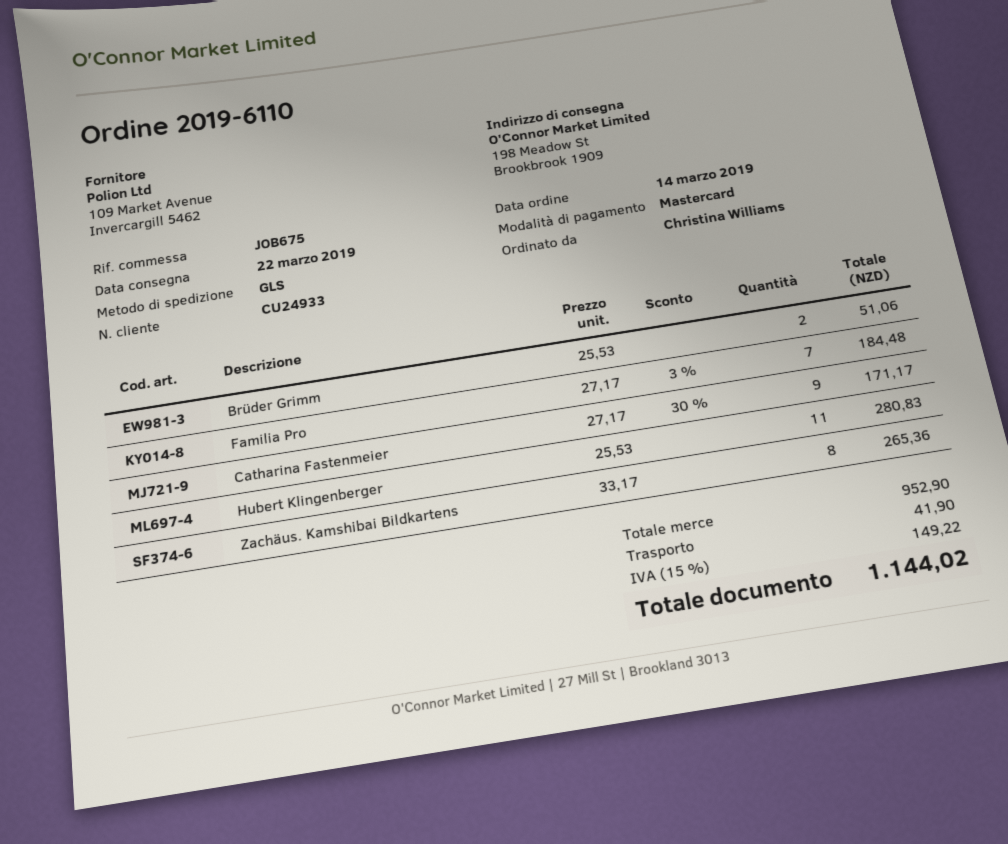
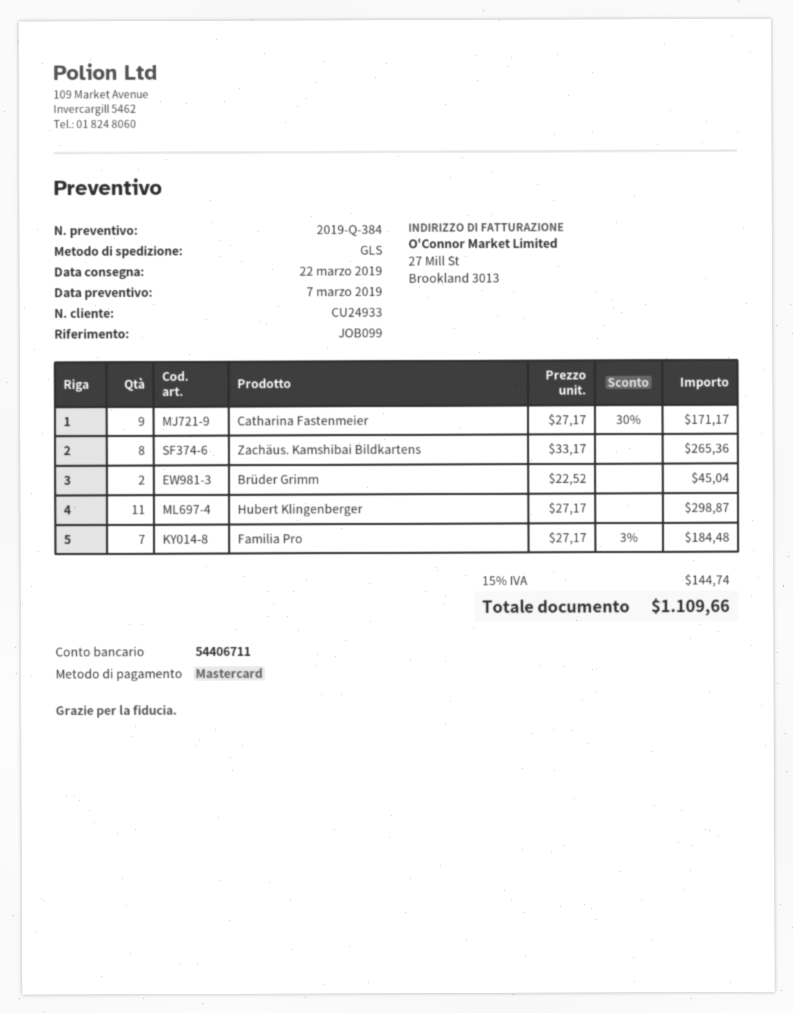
reference: JOB675 -> JOB099
Brüder Grimm: 2 x 25.53 = 51.06 -> 2 x 22.52 = 45.04
Hubert Klingenberger: 11 x 25.53 = 280.83 -> 11 x 27.17 = 298.87
shipping: 41.90 -> none
tax: 15% = 149.22 -> 15% = 144.74
total: 1144.02 -> 1109.66

